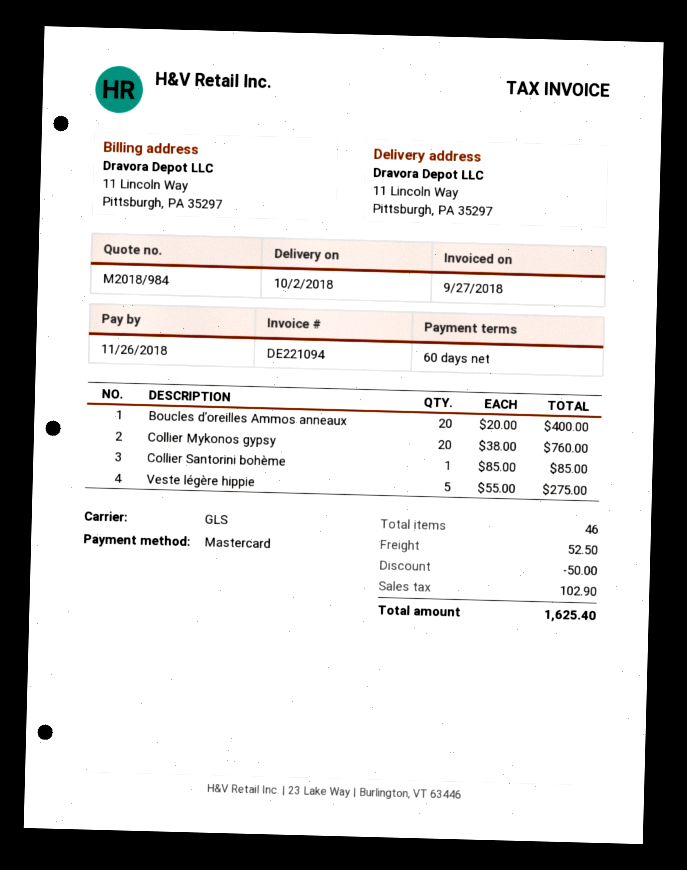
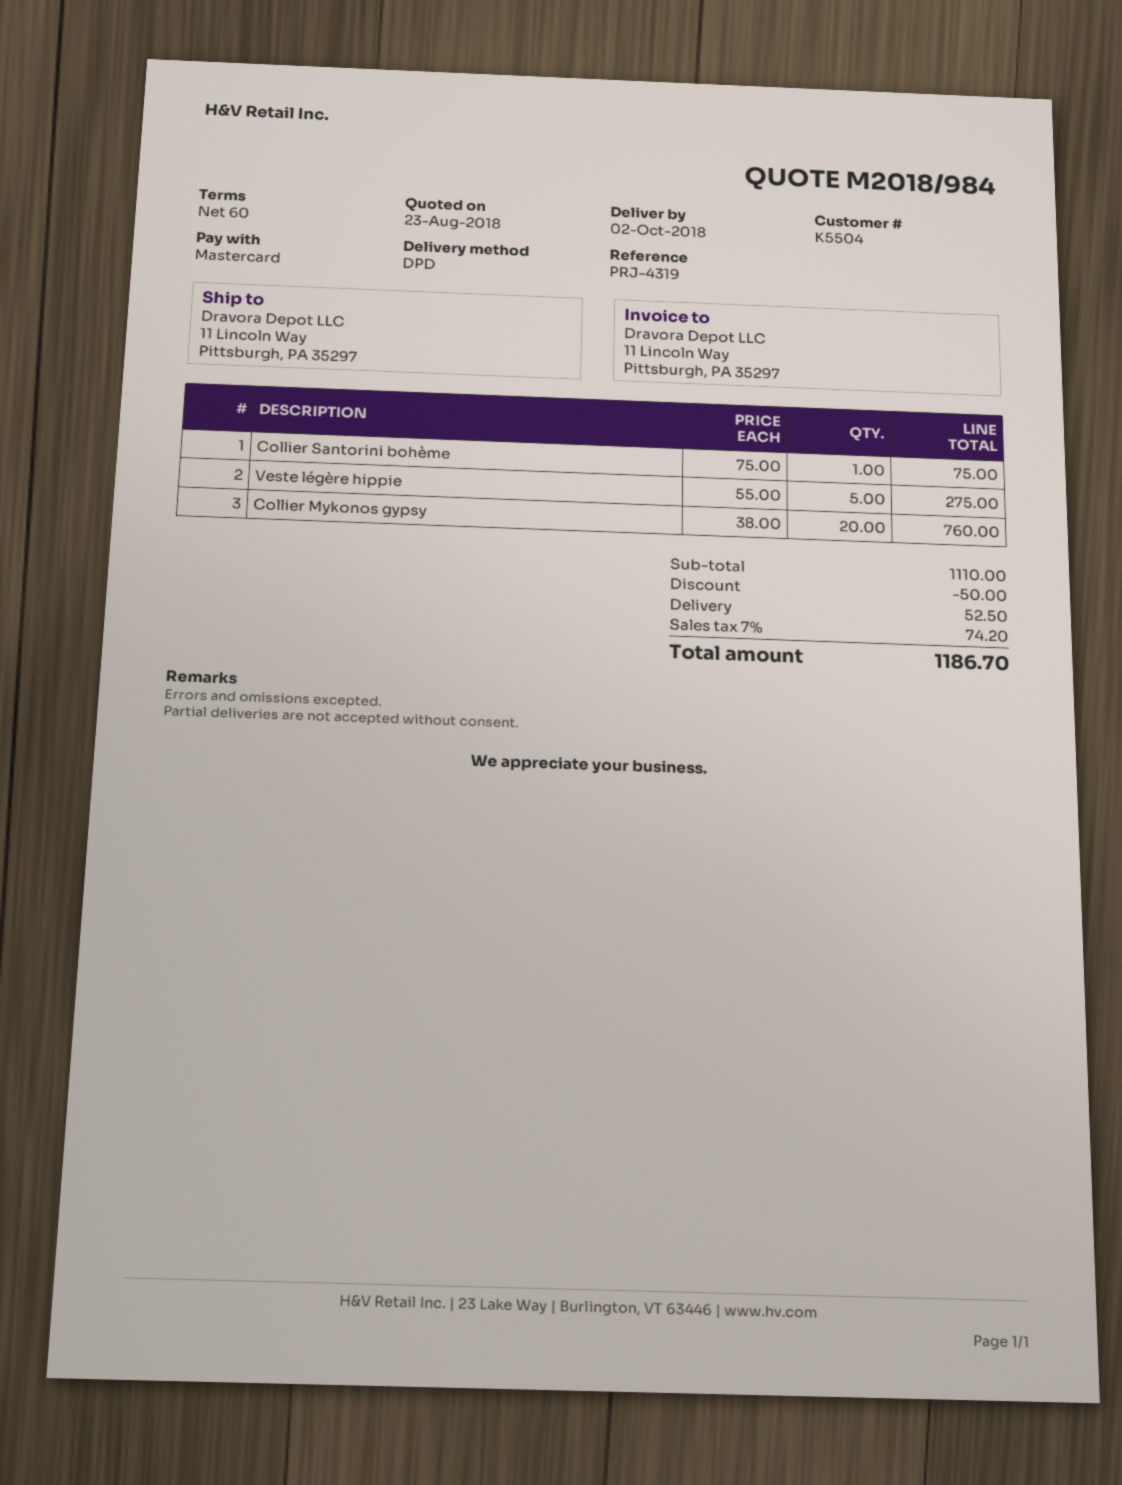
shipping method: GLS -> DPD
Boucles d’oreilles Ammos anneaux: 20 x 20.00 = 400.00 -> none
Collier Santorini bohème: 1 x 85.00 = 85.00 -> 1 x 75.00 = 75.00
tax: 102.90 -> 74.20
total: 1625.40 -> 1186.70

